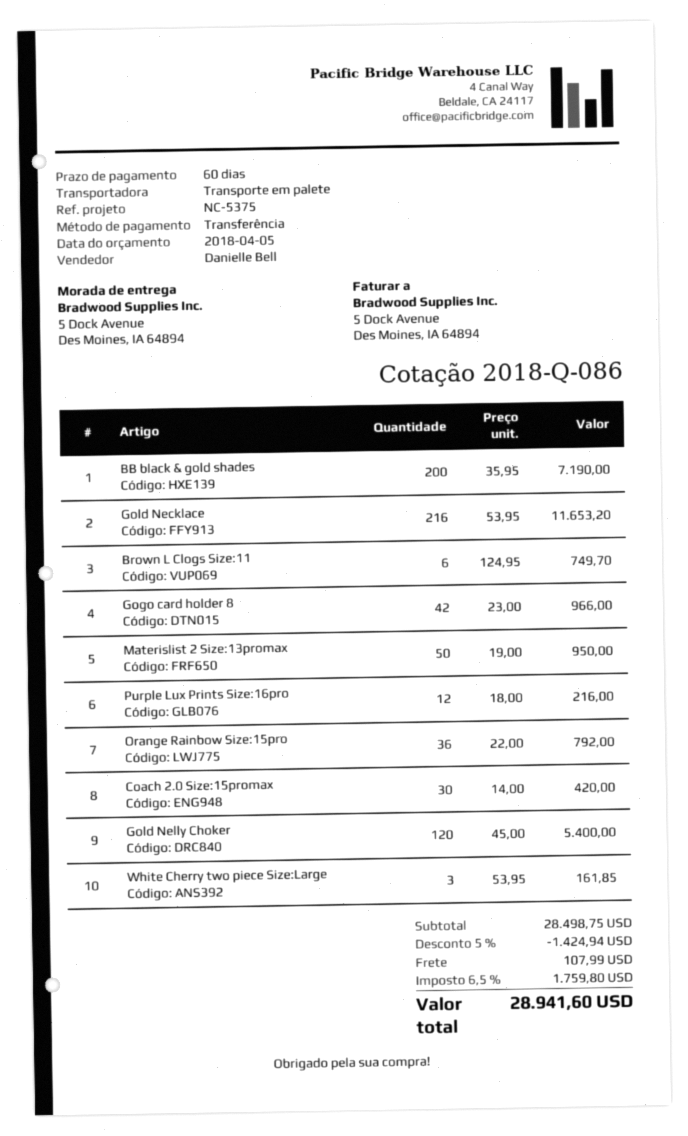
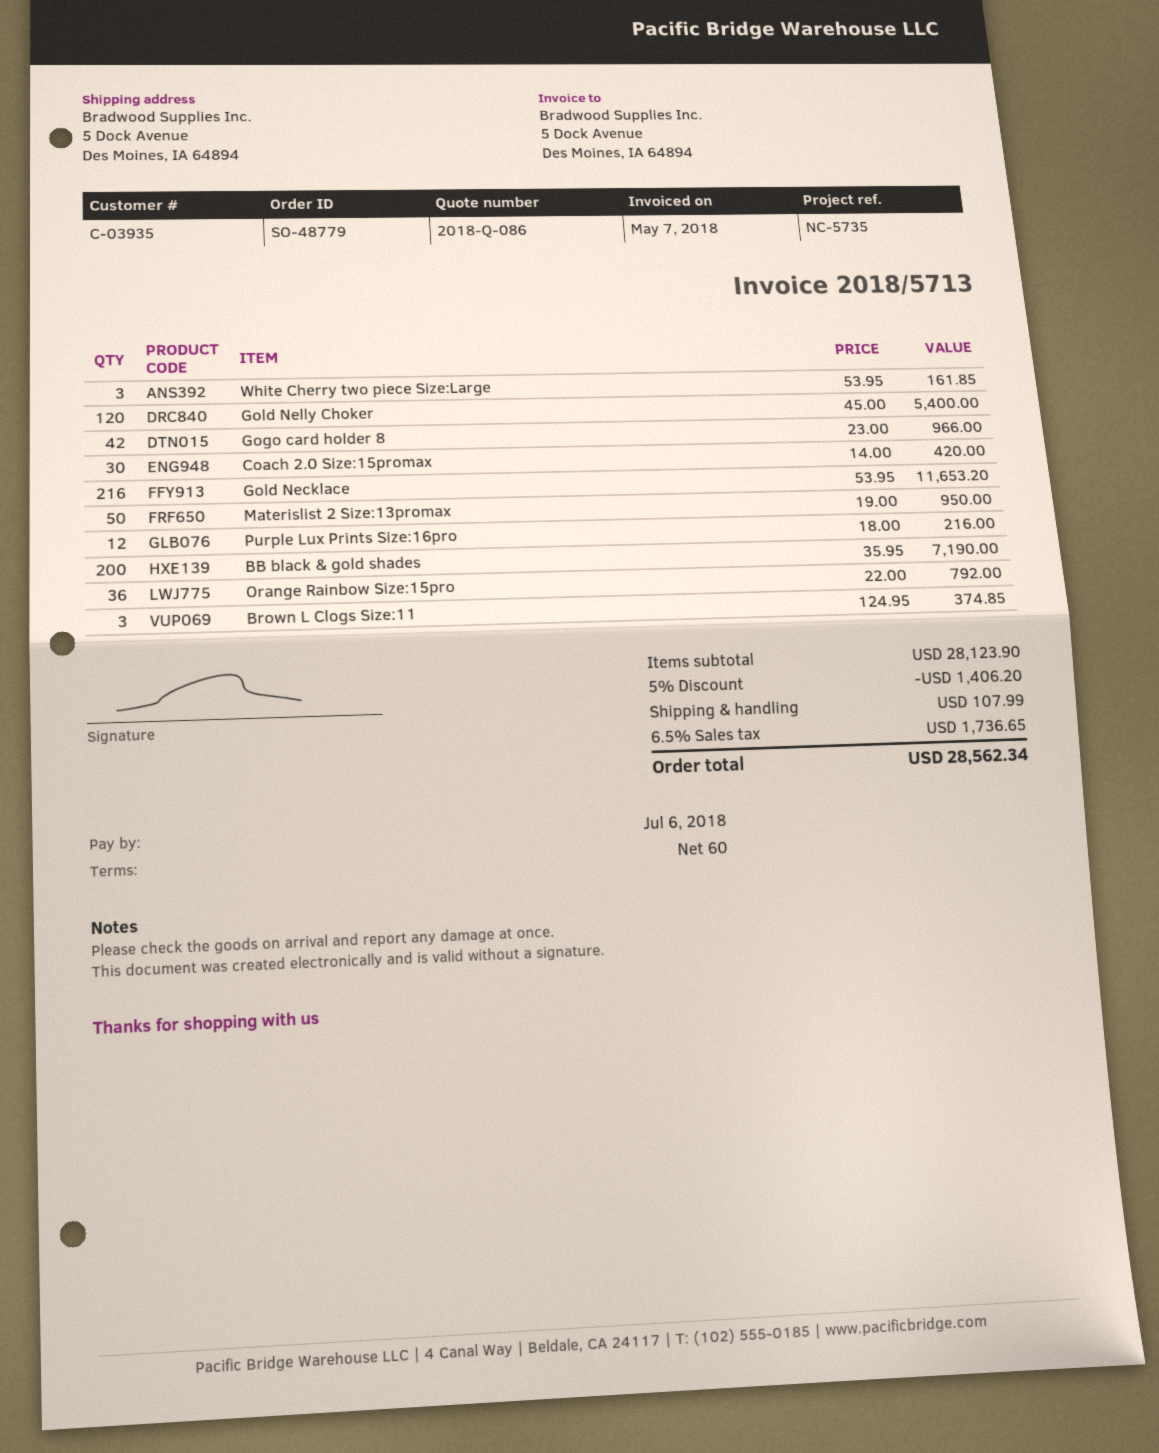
reference: NC-5375 -> NC-5735
Brown L Clogs Size:11: 6 x 124.95 = 749.70 -> 3 x 124.95 = 374.85
subtotal: 28498.75 -> 28123.90
discount: 5% = 1424.94 -> 5% = 1406.20
tax: 6.5% = 1759.80 -> 6.5% = 1736.65
total: 28941.60 -> 28562.34

